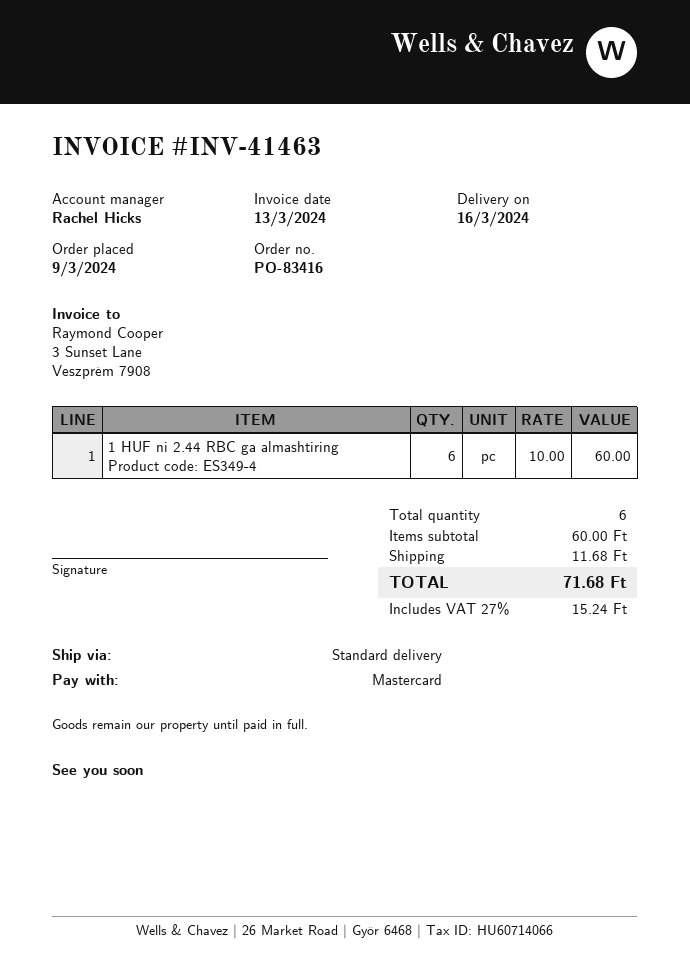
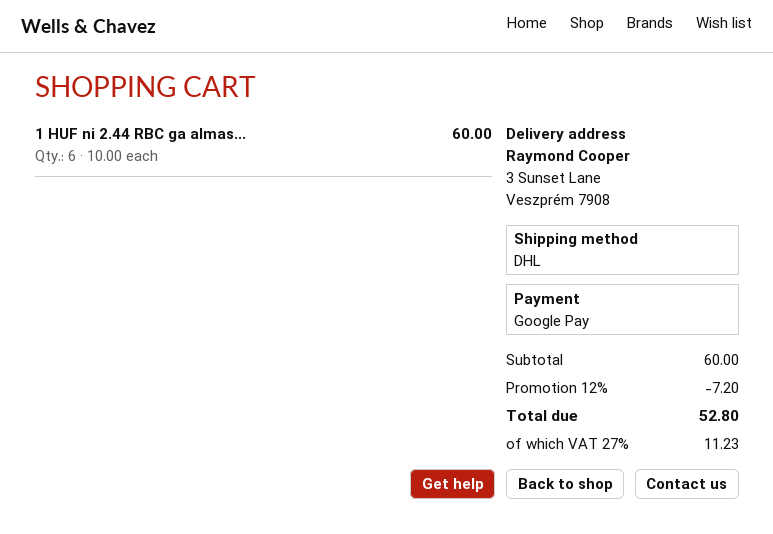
payment method: Mastercard -> Google Pay
shipping method: standard -> DHL
discount: none -> 12% = 7.20
shipping: 11.68 -> none
tax: 27% = 15.24 -> 27% = 11.23
total: 71.68 -> 52.80

